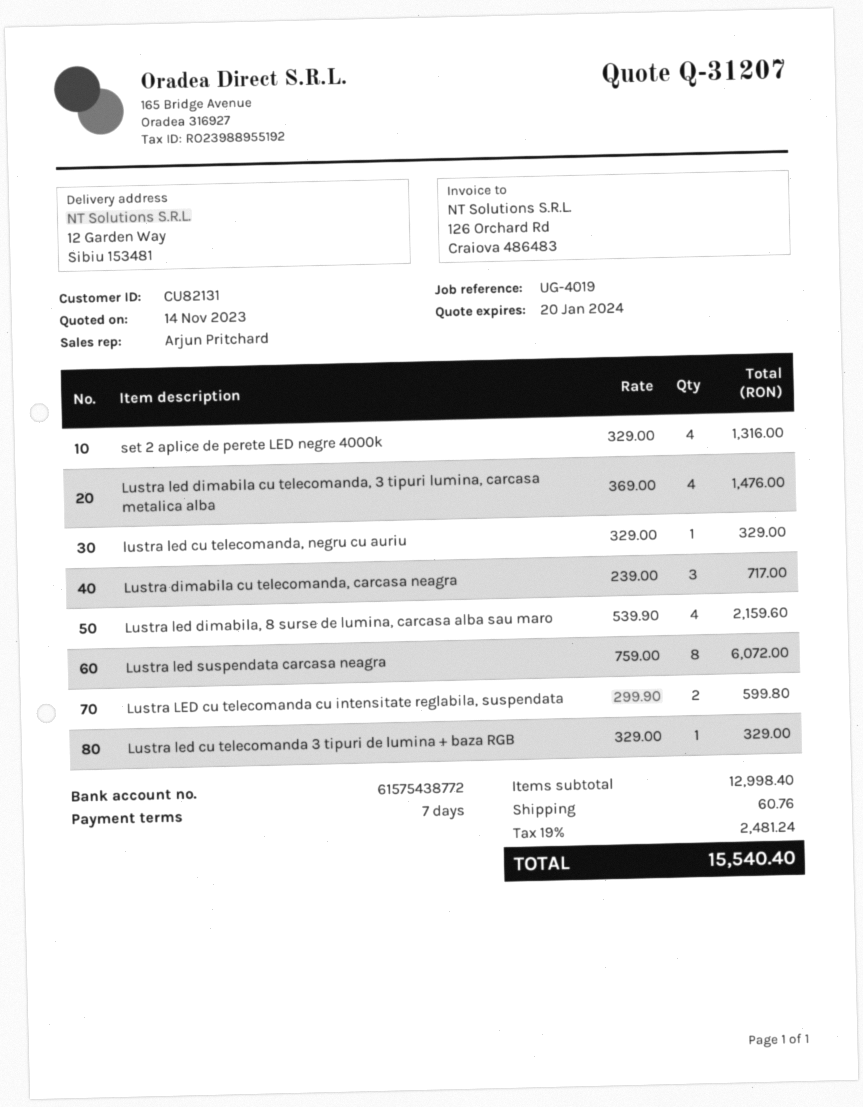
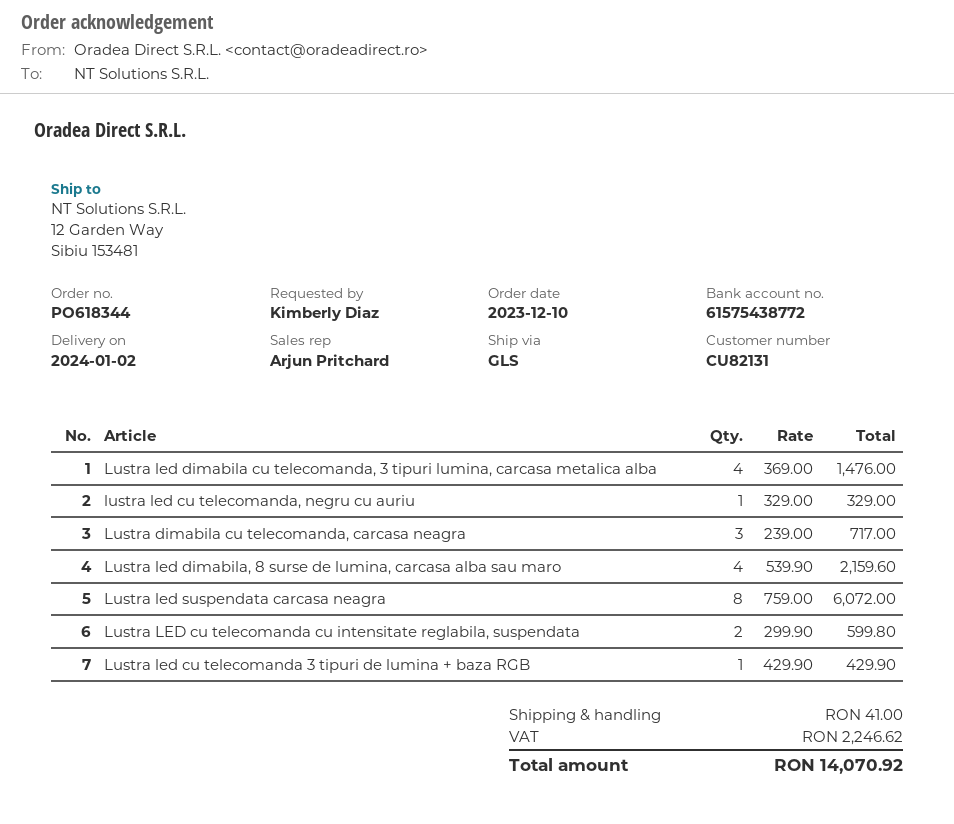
set 2 aplice de perete LED negre 4000k: 4 x 329.00 = 1316.00 -> none
Lustra led cu telecomanda 3 tipuri de lumina + baza RGB: 1 x 329.00 = 329.00 -> 1 x 429.90 = 429.90
shipping: 60.76 -> 41.00
tax: 2481.24 -> 2246.62
total: 15540.40 -> 14070.92

